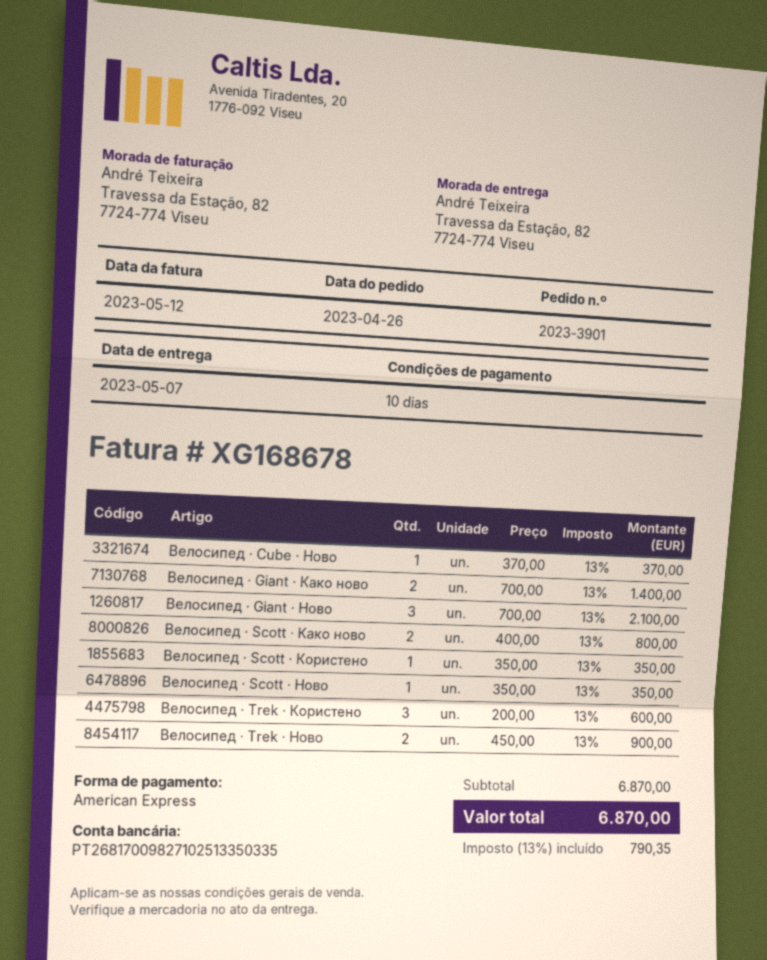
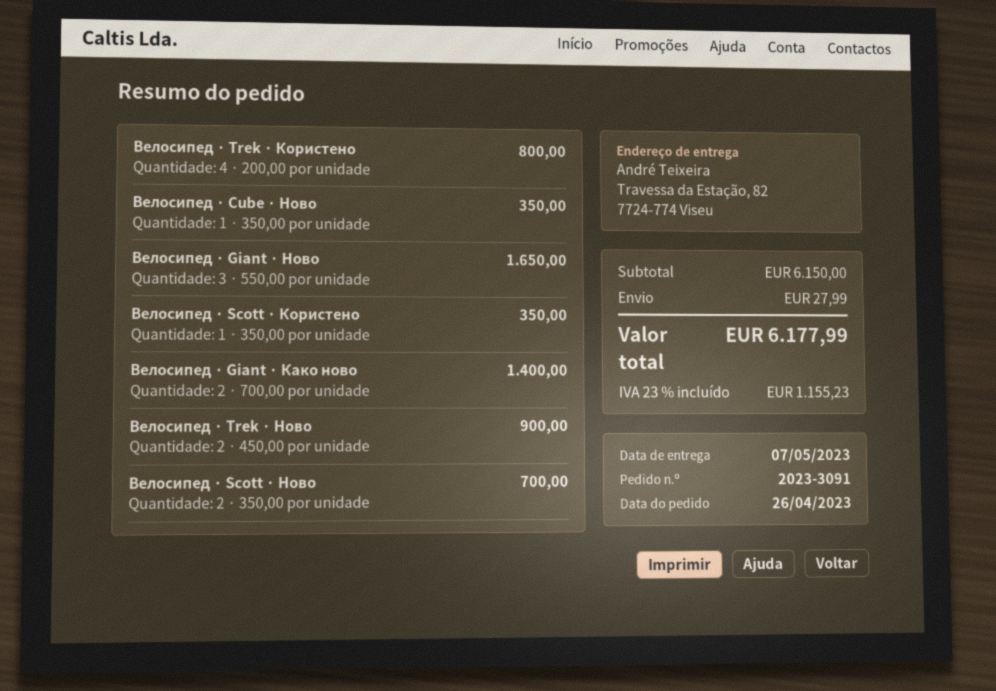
order number: 2023-3901 -> 2023-3091
Велосипед · Cube · Ново: 1 x 370.00 = 370.00 -> 1 x 350.00 = 350.00
Велосипед · Giant · Ново: 3 x 700.00 = 2100.00 -> 3 x 550.00 = 1650.00
Велосипед · Scott · Како ново: 2 x 400.00 = 800.00 -> none
Велосипед · Scott · Ново: 1 x 350.00 = 350.00 -> 2 x 350.00 = 700.00
Велосипед · Trek · Користено: 3 x 200.00 = 600.00 -> 4 x 200.00 = 800.00
subtotal: 6870.00 -> 6150.00
shipping: none -> 27.99
tax: 13% = 790.35 -> 23% = 1155.23
total: 6870.00 -> 6177.99

